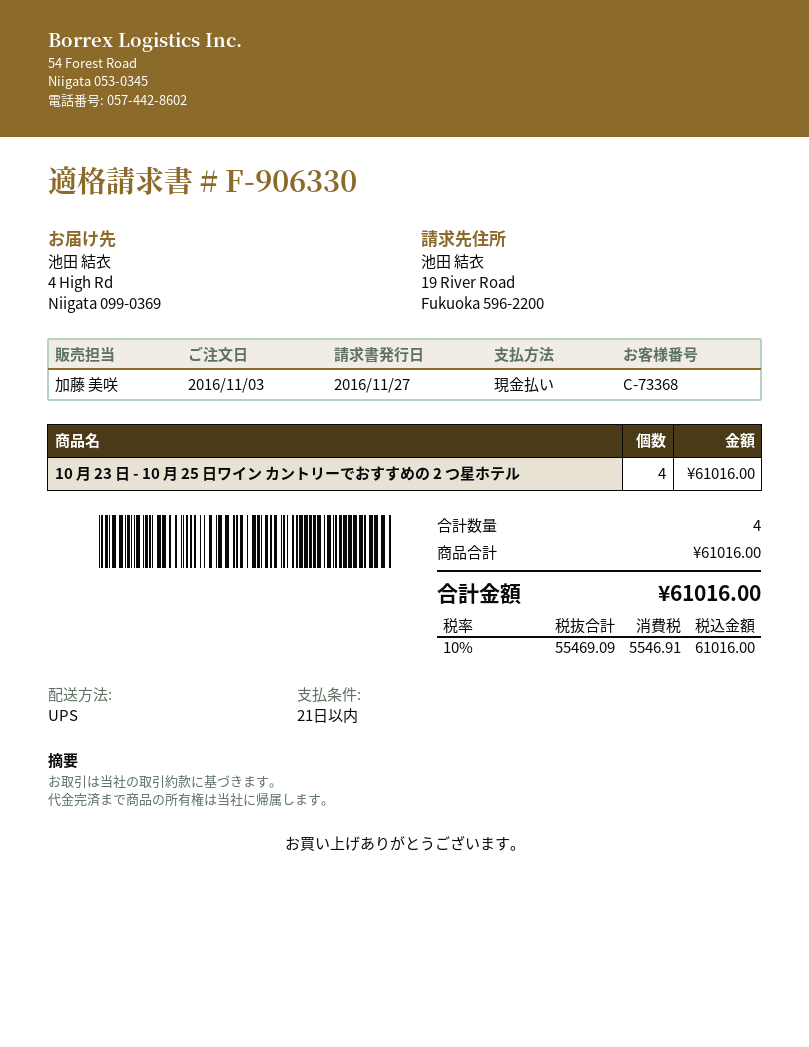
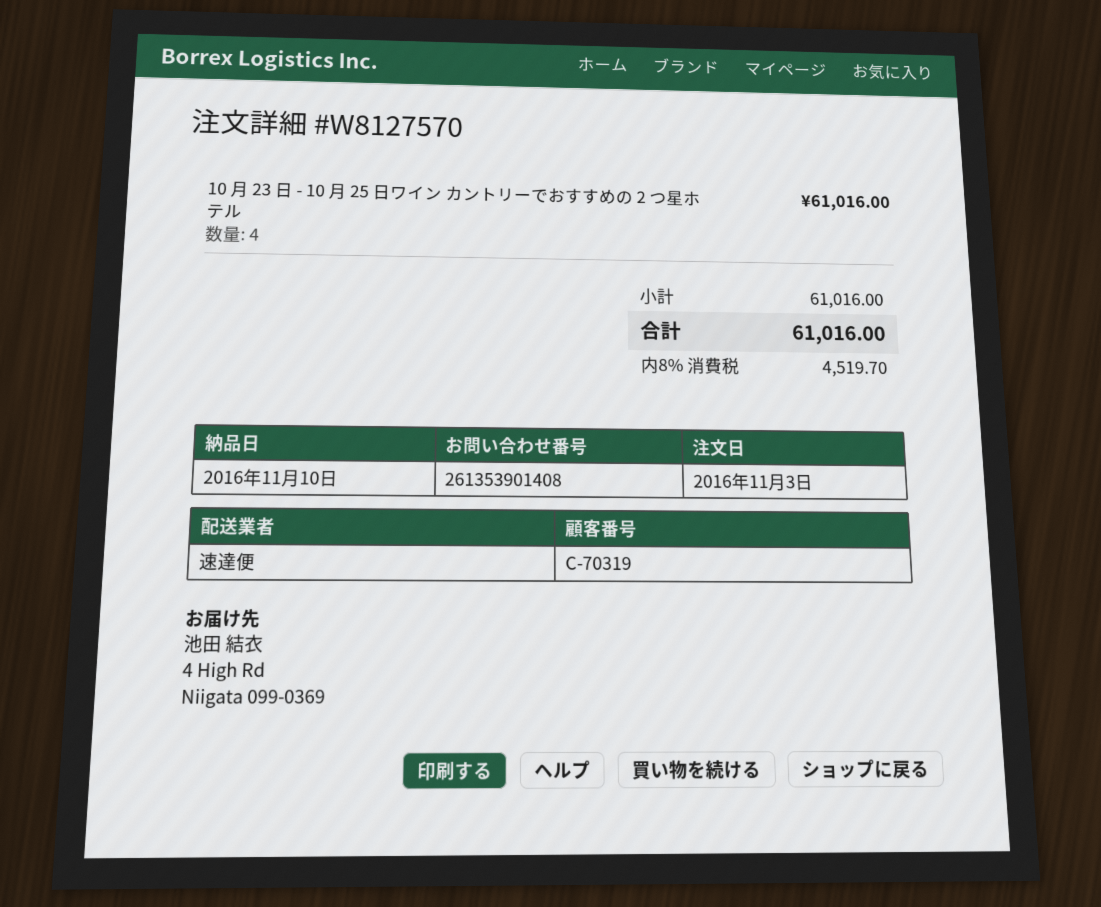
customer number: C-73368 -> C-70319
shipping method: UPS -> express
tax: 10% = 5546.91 -> 8% = 4519.70

